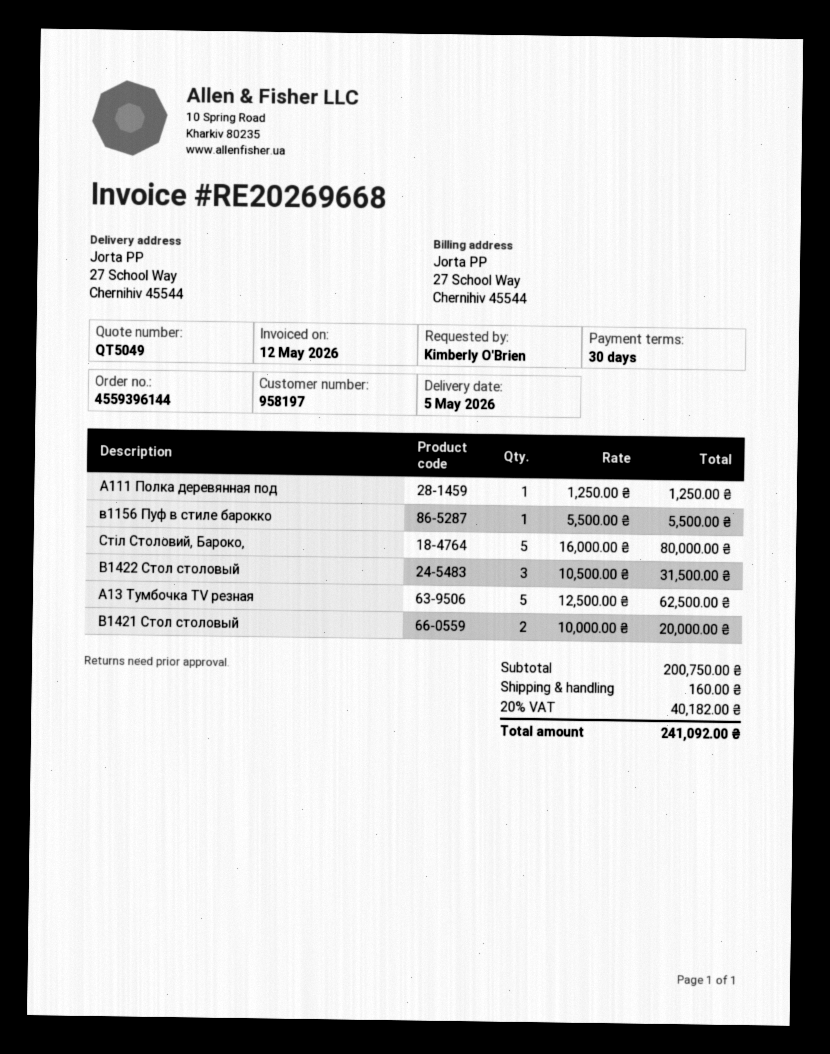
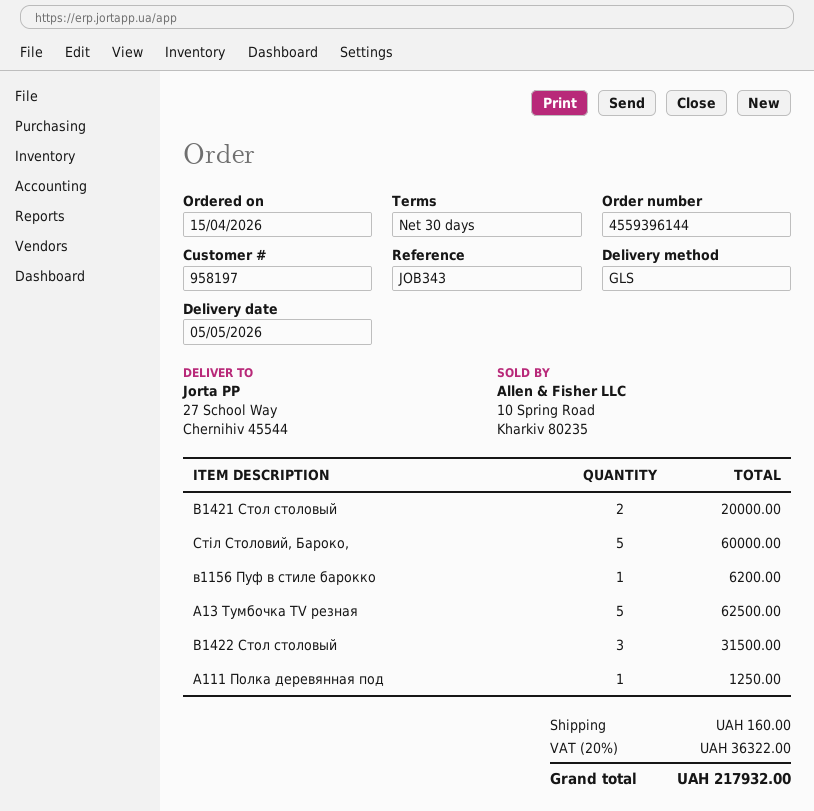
в1156 Пуф в стиле барокко: 1 for 5500.00 -> 1 for 6200.00
Стіл Столовий, Бароко,: 5 for 80000.00 -> 5 for 60000.00
tax: 20% = 40182.00 -> 20% = 36322.00
total: 241092.00 -> 217932.00

